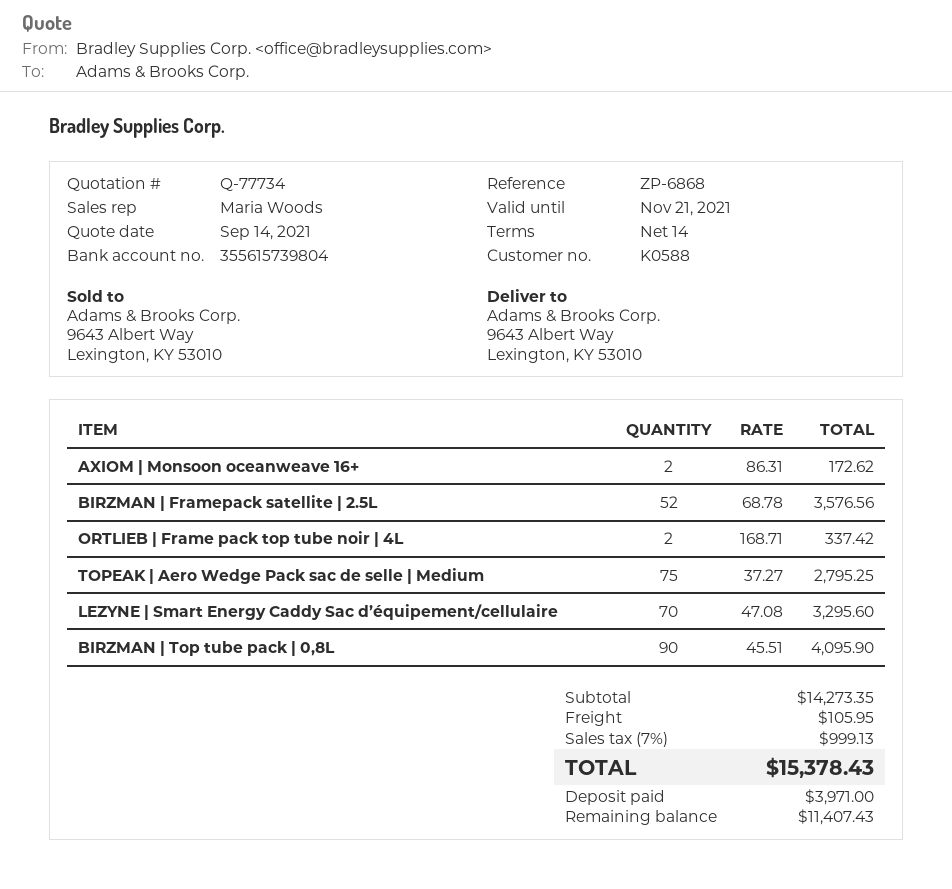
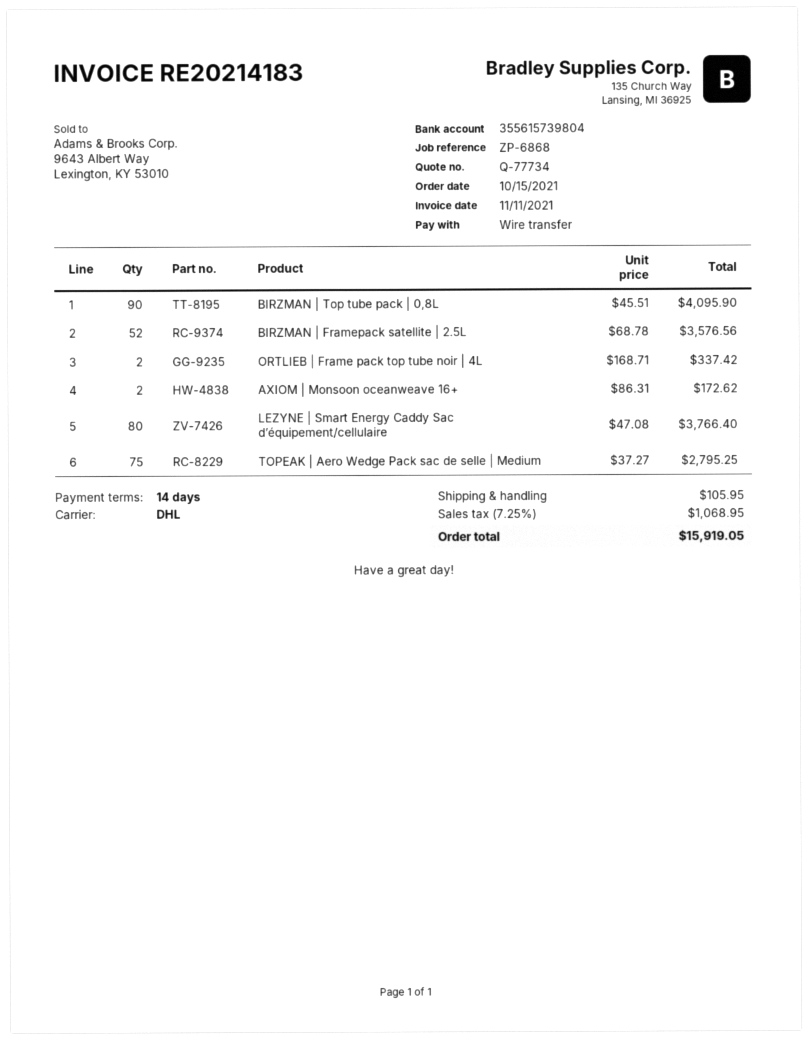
LEZYNE | Smart Energy Caddy Sac d’équipement/cellulaire: 70 x 47.08 = 3295.60 -> 80 x 47.08 = 3766.40
tax: 7% = 999.13 -> 7.25% = 1068.95
total: 15378.43 -> 15919.05

